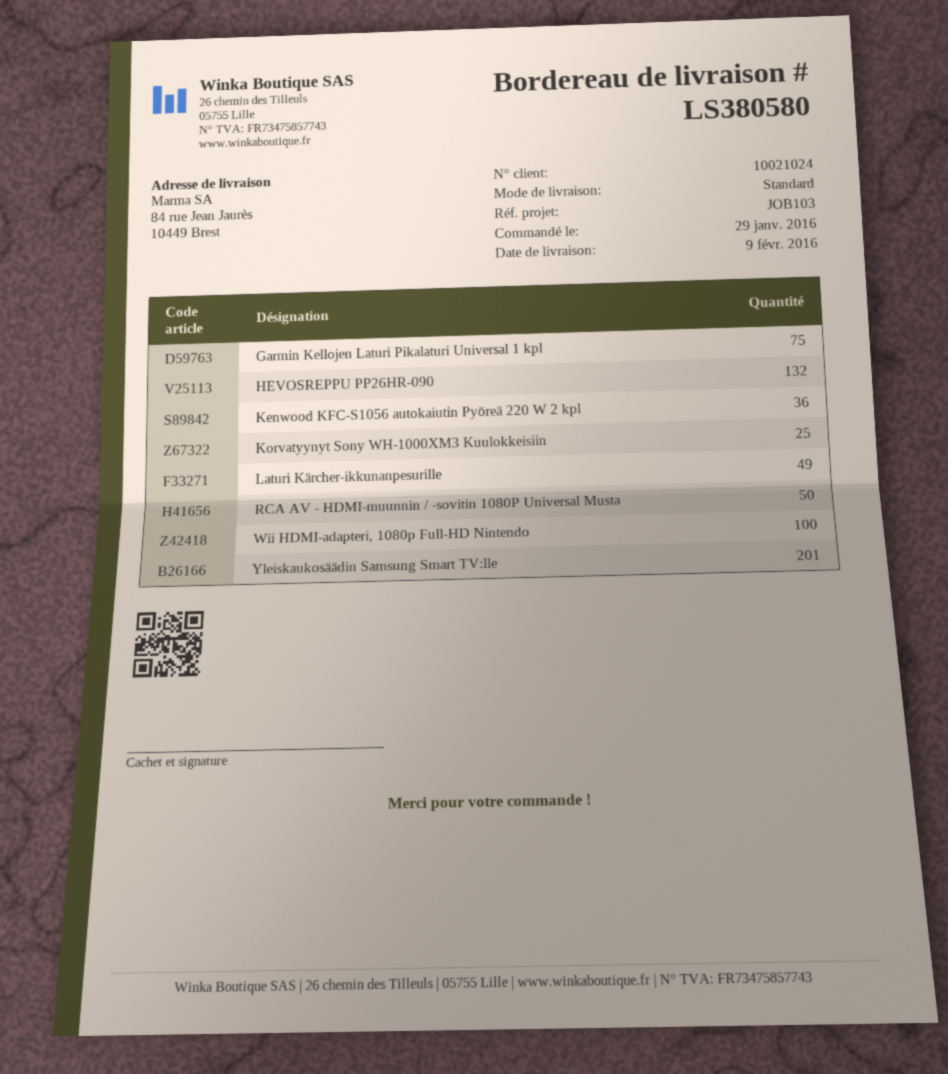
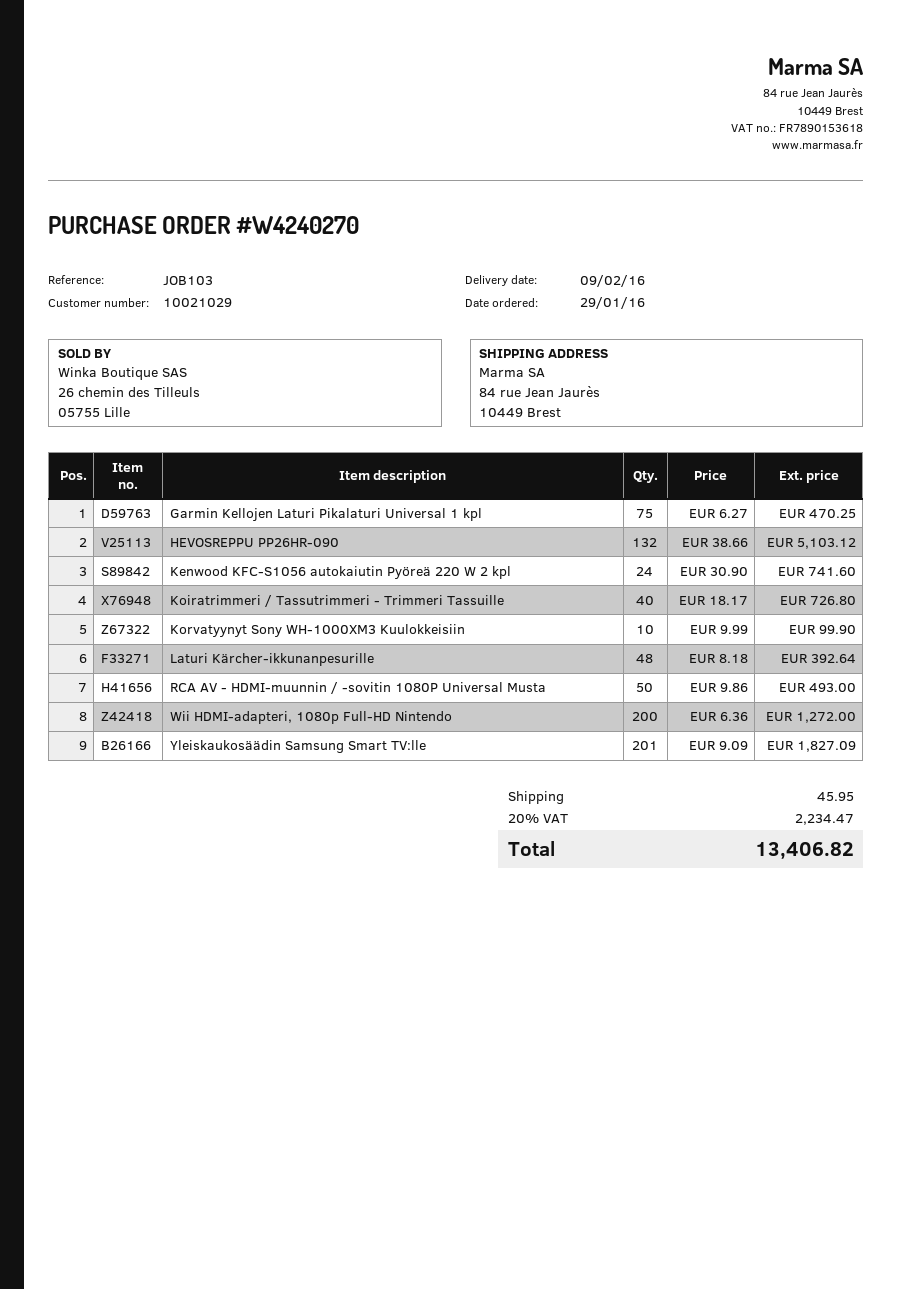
customer number: 10021024 -> 10021029
Kenwood KFC-S1056 autokaiutin Pyöreä 220 W 2 kpl: 36 -> 24
Korvatyynyt Sony WH-1000XM3 Kuulokkeisiin: 25 -> 10
Laturi Kärcher-ikkunanpesurille: 49 -> 48
Wii HDMI-adapteri, 1080p Full-HD Nintendo: 100 -> 200
Koiratrimmeri / Tassutrimmeri - Trimmeri Tassuille: none -> 40

